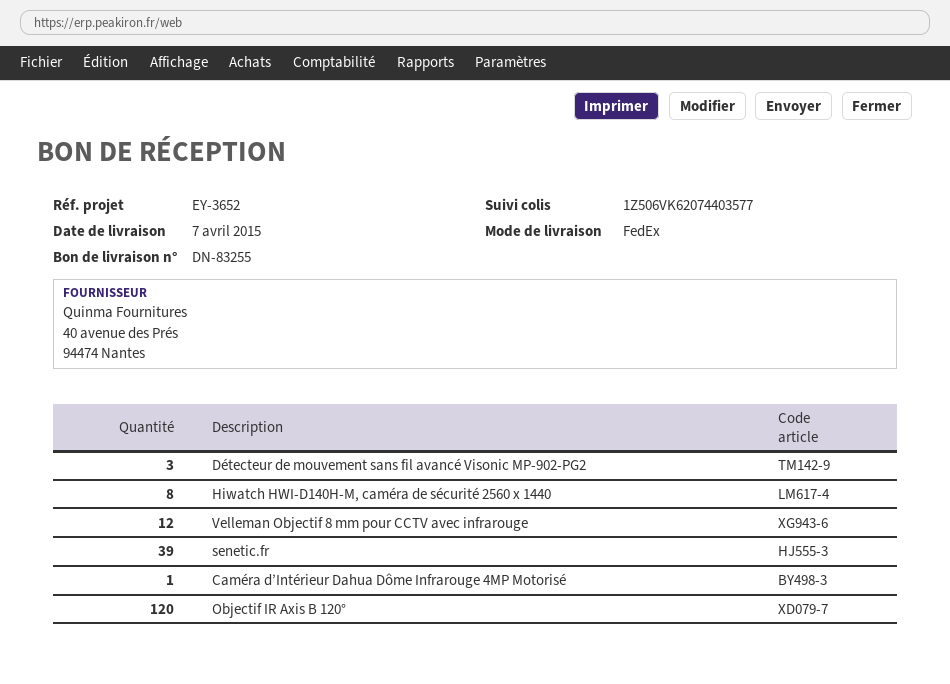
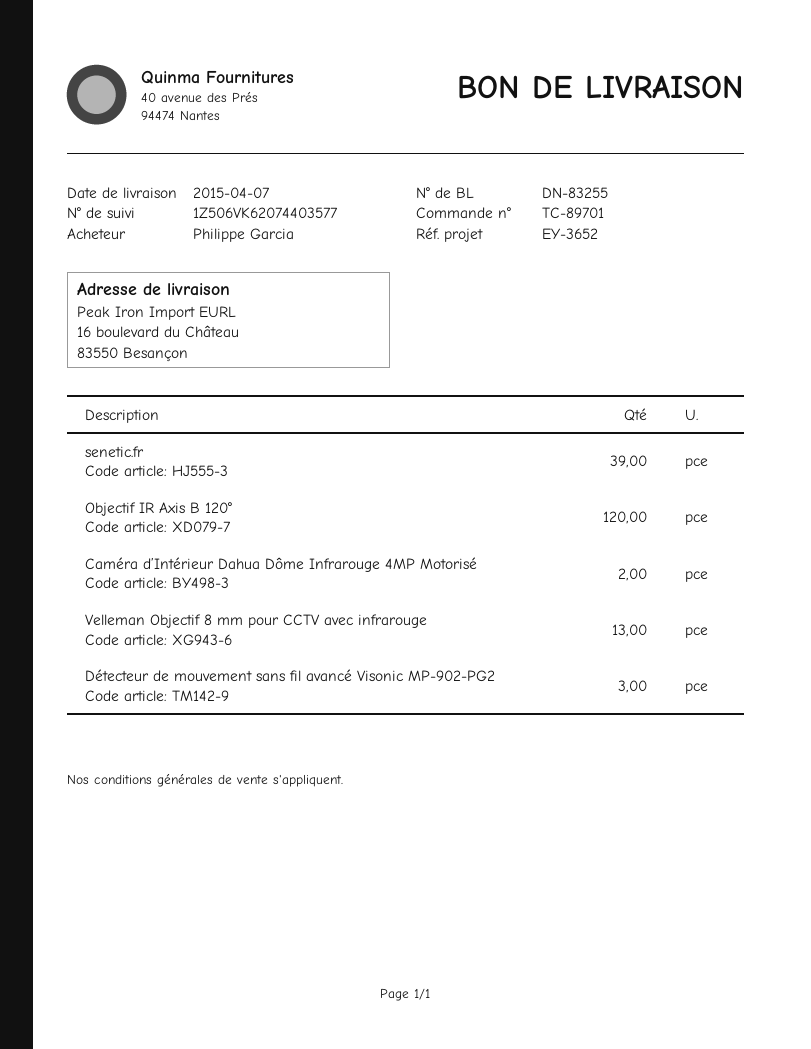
Hiwatch HWI-D140H-M, caméra de sécurité 2560 x 1440: 8 -> none
Velleman Objectif 8 mm pour CCTV avec infrarouge: 12 -> 13
Caméra d’Intérieur Dahua Dôme Infrarouge 4MP Motorisé: 1 -> 2

